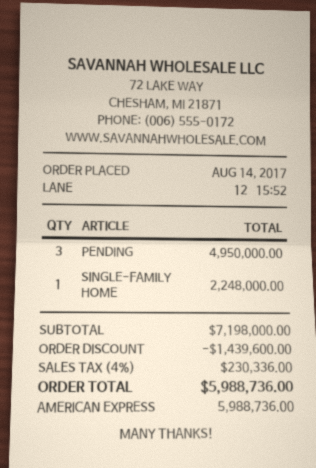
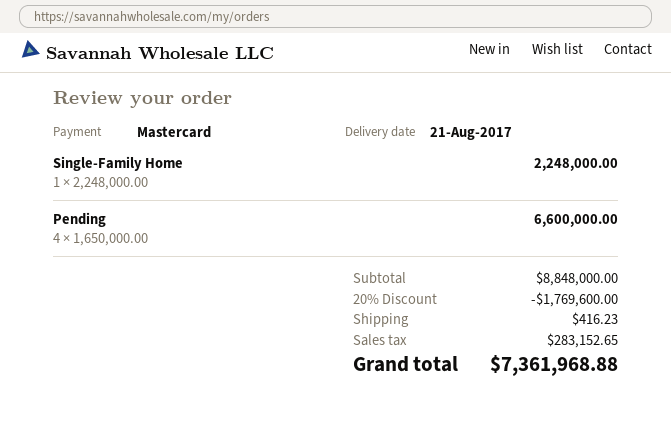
payment method: American Express -> Mastercard
PENDING: 3 for 4950000.00 -> 4 for 6600000.00
subtotal: 7198000.00 -> 8848000.00
discount: 1439600.00 -> 1769600.00
shipping: none -> 416.23
tax: 230336.00 -> 283152.65
total: 5988736.00 -> 7361968.88

